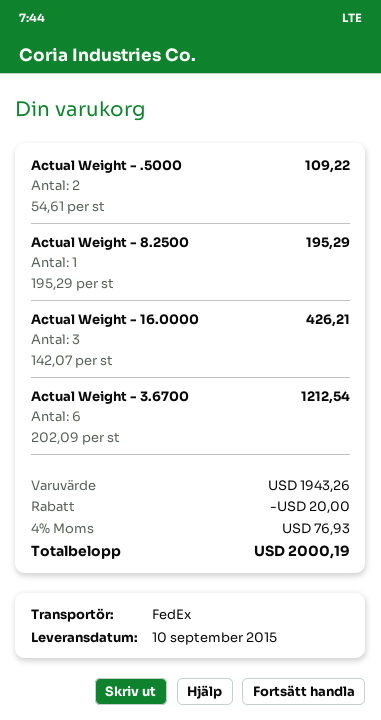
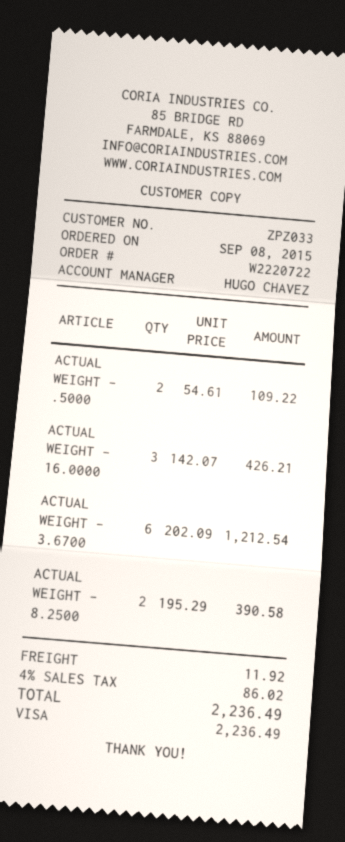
Actual Weight - 8.2500: 1 x 195.29 = 195.29 -> 2 x 195.29 = 390.58
discount: 20.00 -> none
shipping: none -> 11.92
tax: 4% = 76.93 -> 4% = 86.02
total: 2000.19 -> 2236.49

